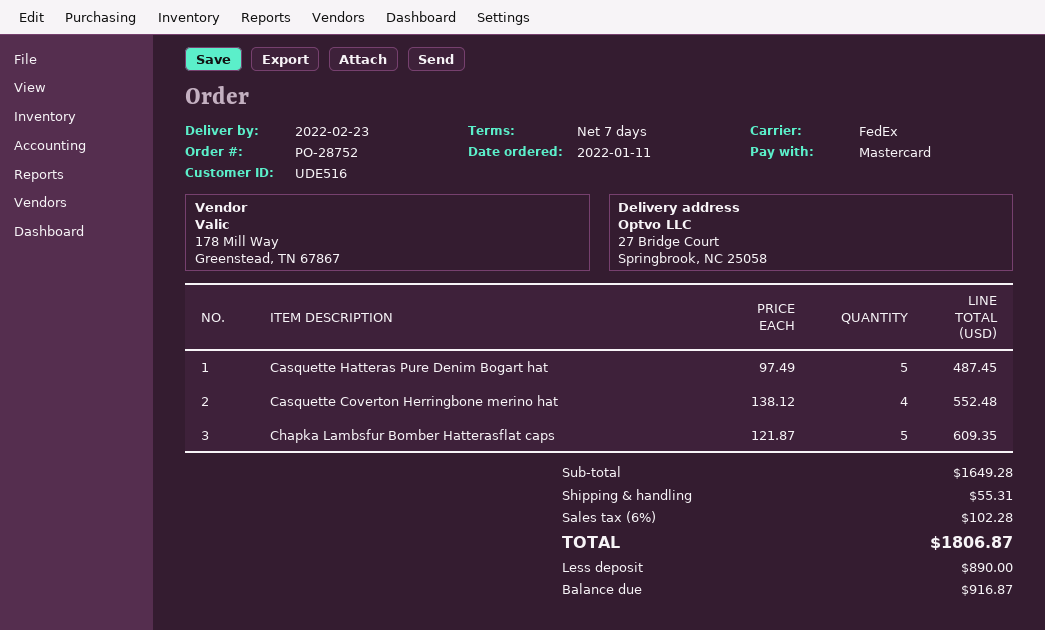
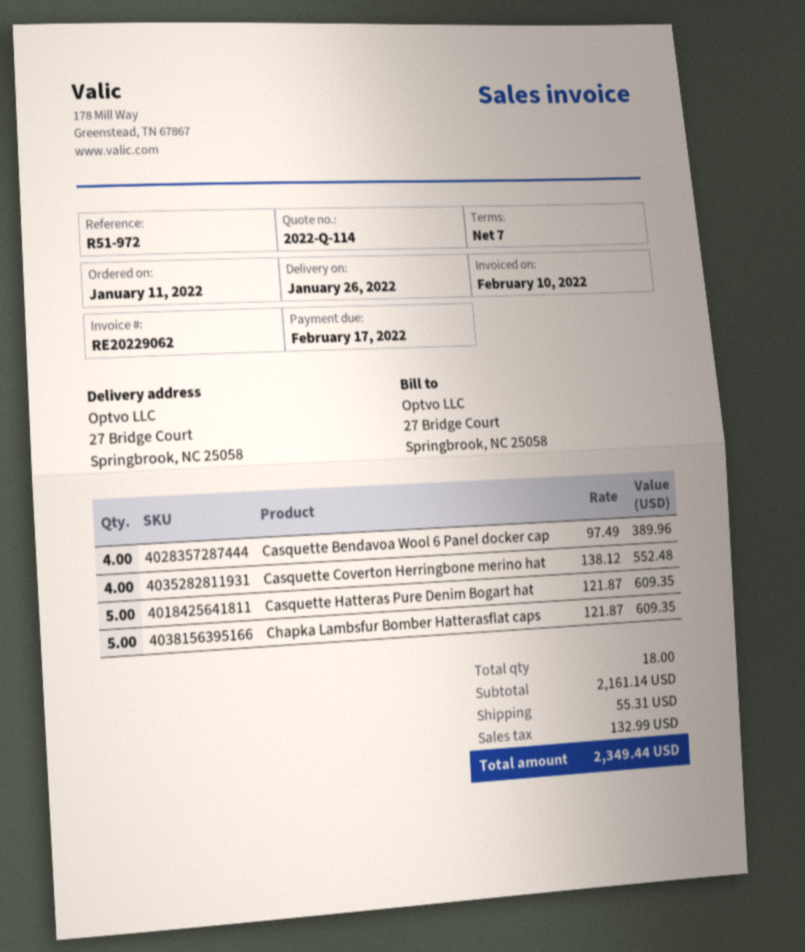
delivery date: 2022-02-23 -> 2022-01-26
Casquette Hatteras Pure Denim Bogart hat: 5 x 97.49 = 487.45 -> 5 x 121.87 = 609.35
Casquette Bendavoa Wool 6 Panel docker cap: none -> 4 x 97.49 = 389.96
subtotal: 1649.28 -> 2161.14
tax: 102.28 -> 132.99
total: 1806.87 -> 2349.44

